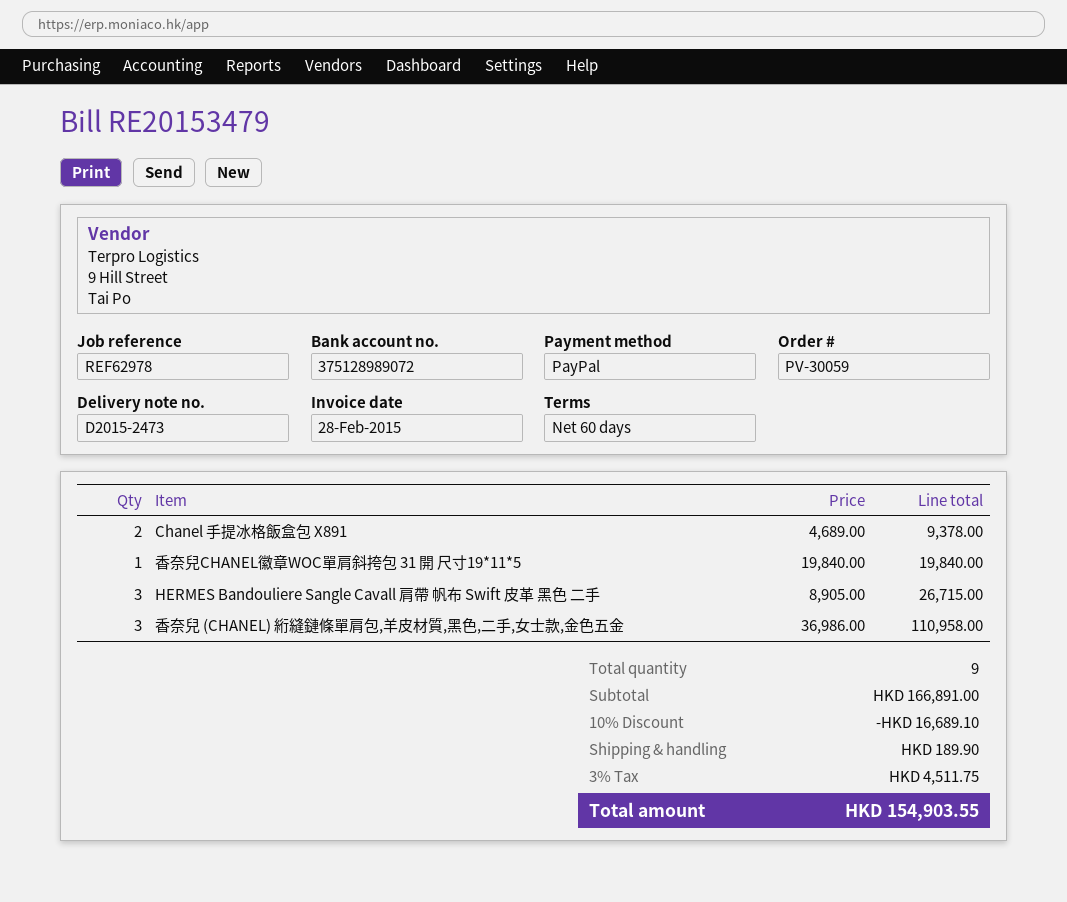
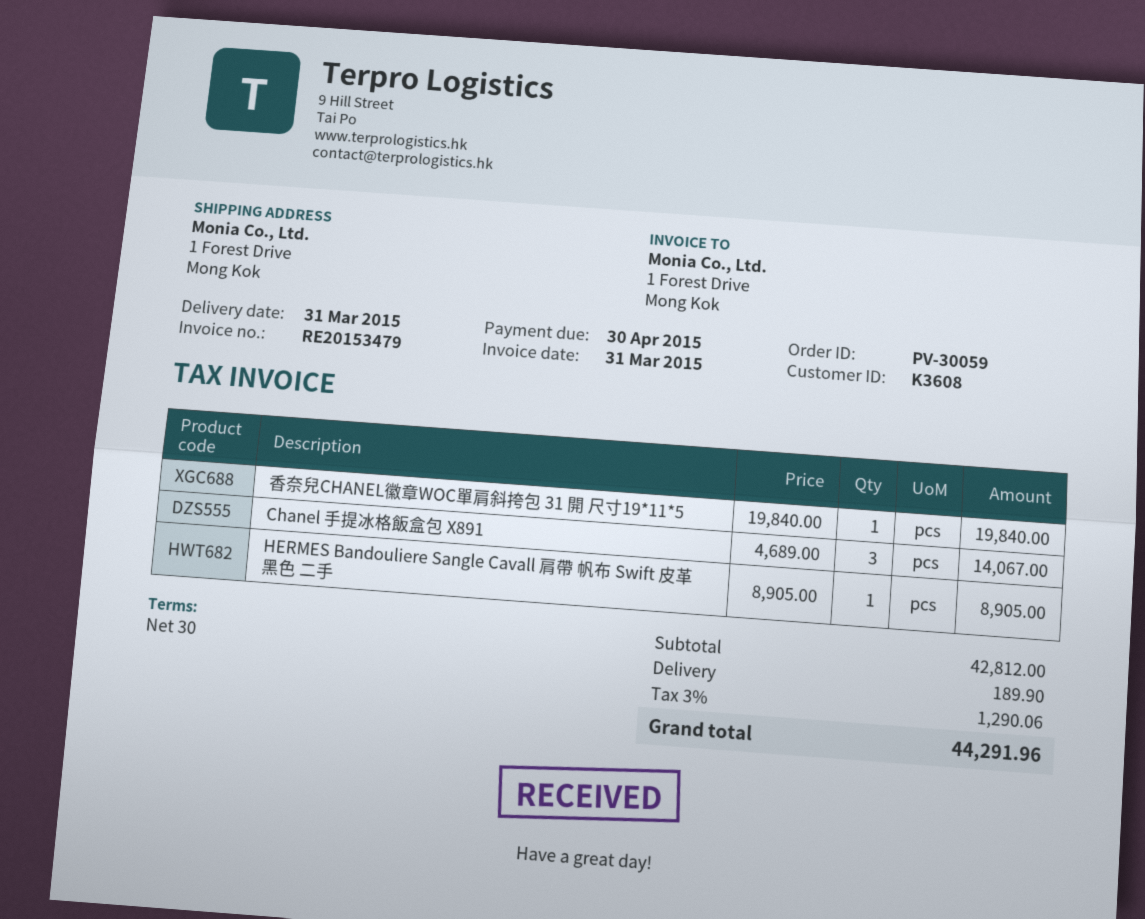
invoice date: 2015-02-28 -> 2015-03-31
payment terms: 60 days -> 30 days
Chanel 手提冰格飯盒包 X891: 2 x 4689.00 = 9378.00 -> 3 x 4689.00 = 14067.00
HERMES Bandouliere Sangle Cavall 肩帶 帆布 Swift 皮革 黑色 二手: 3 x 8905.00 = 26715.00 -> 1 x 8905.00 = 8905.00
香奈兒 (CHANEL) 絎縫鏈條單肩包,羊皮材質,黑色,二手,女士款,金色五金: 3 x 36986.00 = 110958.00 -> none
subtotal: 166891.00 -> 42812.00
discount: 10% = 16689.10 -> none
tax: 3% = 4511.75 -> 3% = 1290.06
total: 154903.55 -> 44291.96

